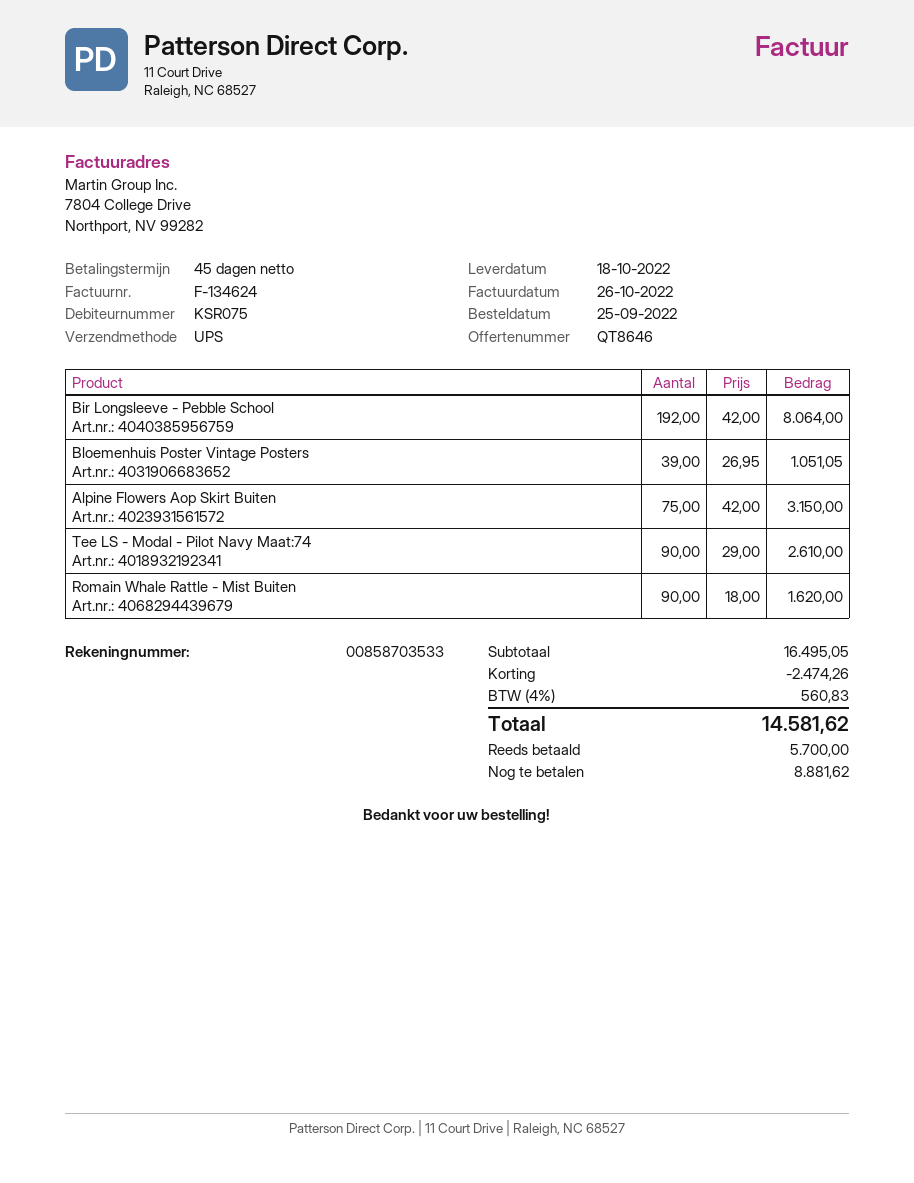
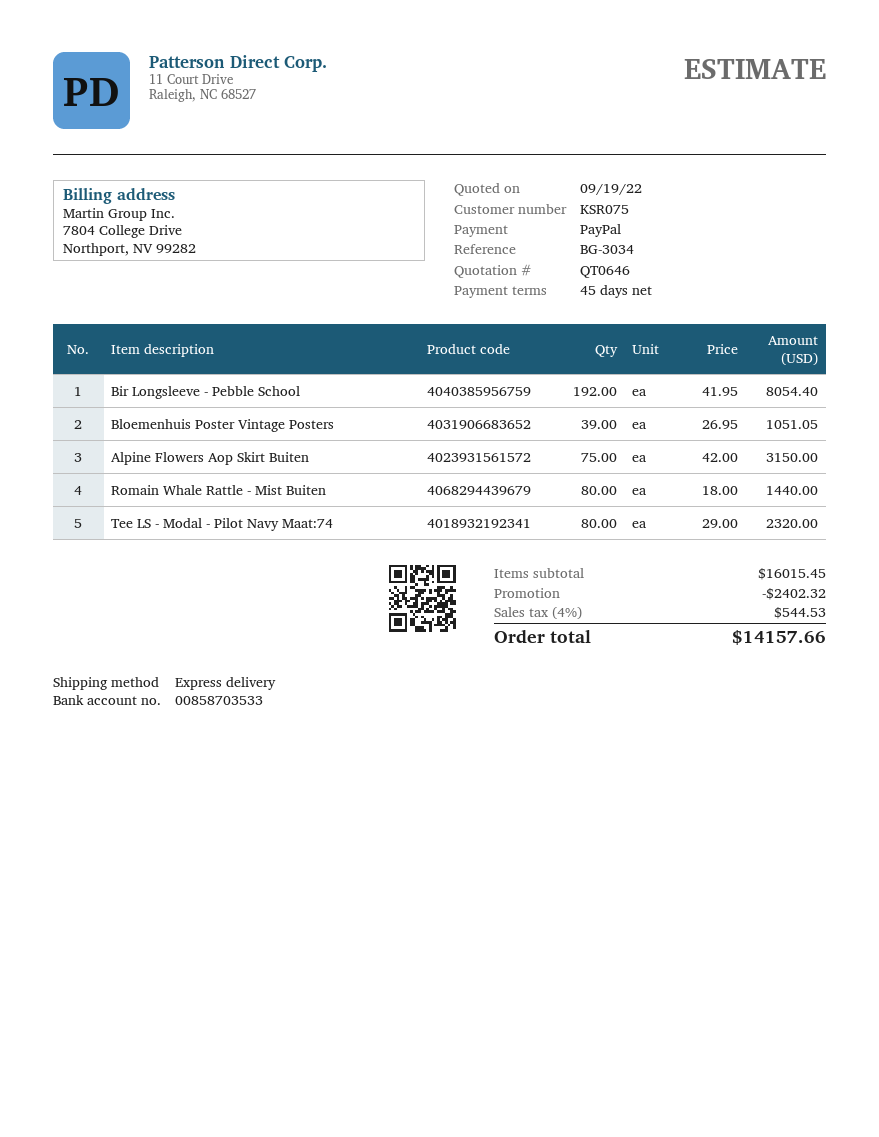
quote number: QT8646 -> QT0646
shipping method: UPS -> express
Bir Longsleeve - Pebble School: 192 x 42.00 = 8064.00 -> 192 x 41.95 = 8054.40
Tee LS - Modal - Pilot Navy Maat:74: 90 x 29.00 = 2610.00 -> 80 x 29.00 = 2320.00
Romain Whale Rattle - Mist Buiten: 90 x 18.00 = 1620.00 -> 80 x 18.00 = 1440.00
subtotal: 16495.05 -> 16015.45
discount: 2474.26 -> 2402.32
tax: 4% = 560.83 -> 4% = 544.53
total: 14581.62 -> 14157.66

